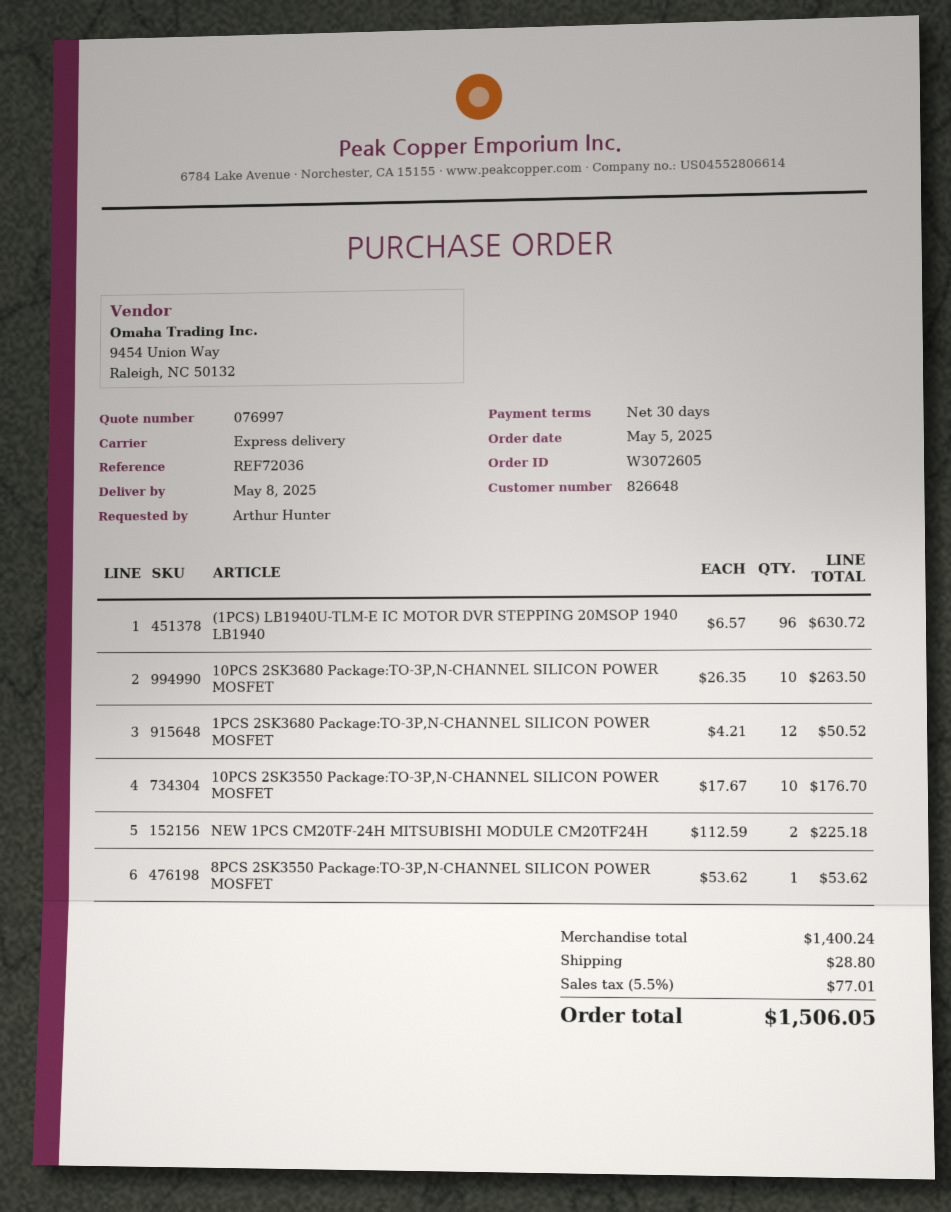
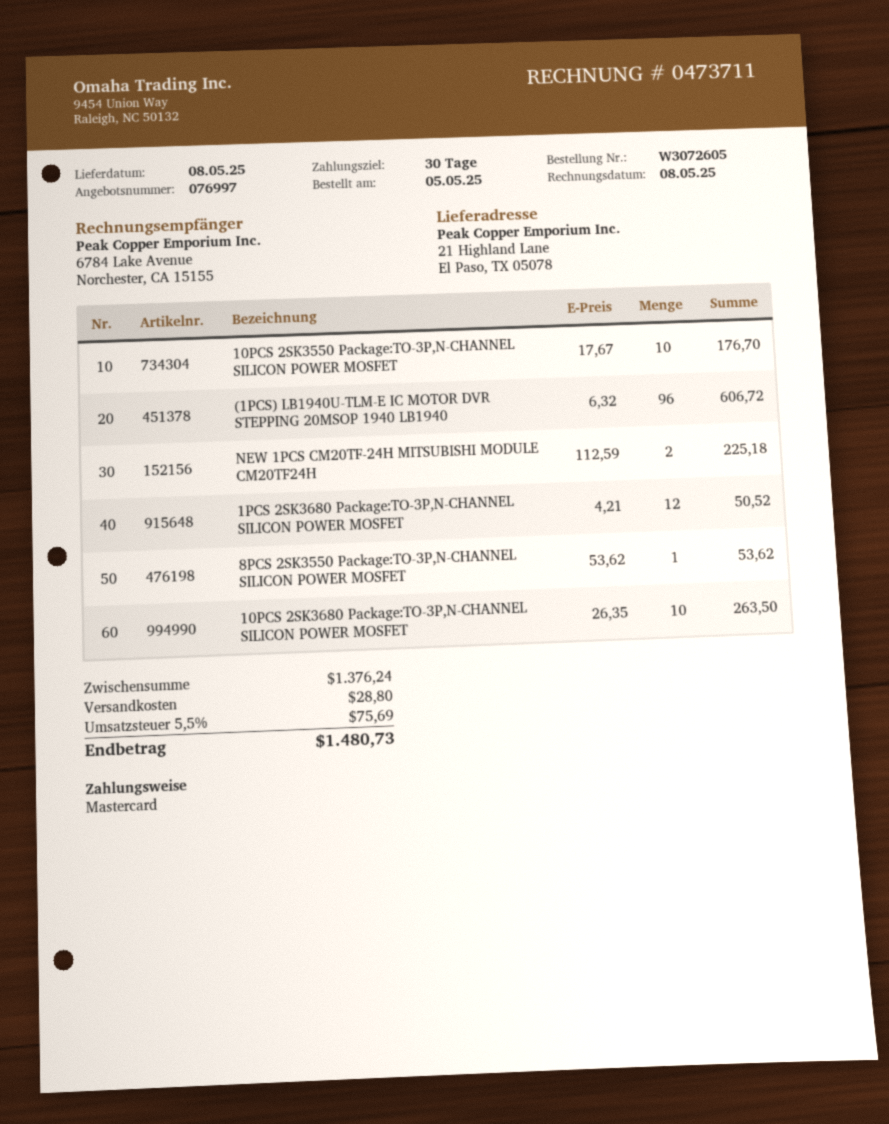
(1PCS) LB1940U-TLM-E IC MOTOR DVR STEPPING 20MSOP 1940 LB1940: 96 x 6.57 = 630.72 -> 96 x 6.32 = 606.72
subtotal: 1400.24 -> 1376.24
tax: 5.5% = 77.01 -> 5.5% = 75.69
total: 1506.05 -> 1480.73

